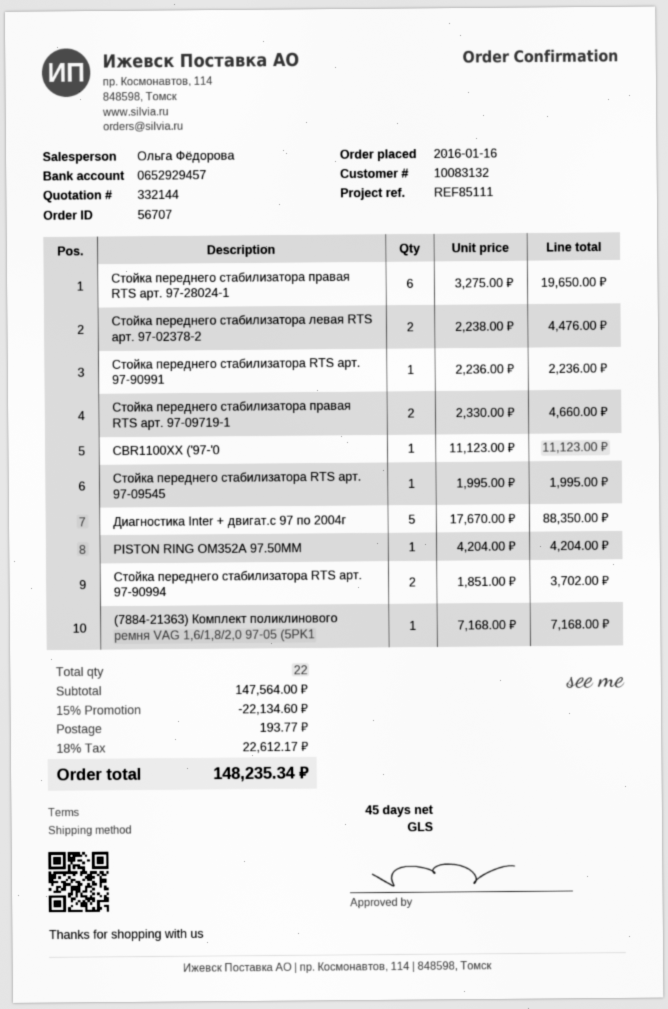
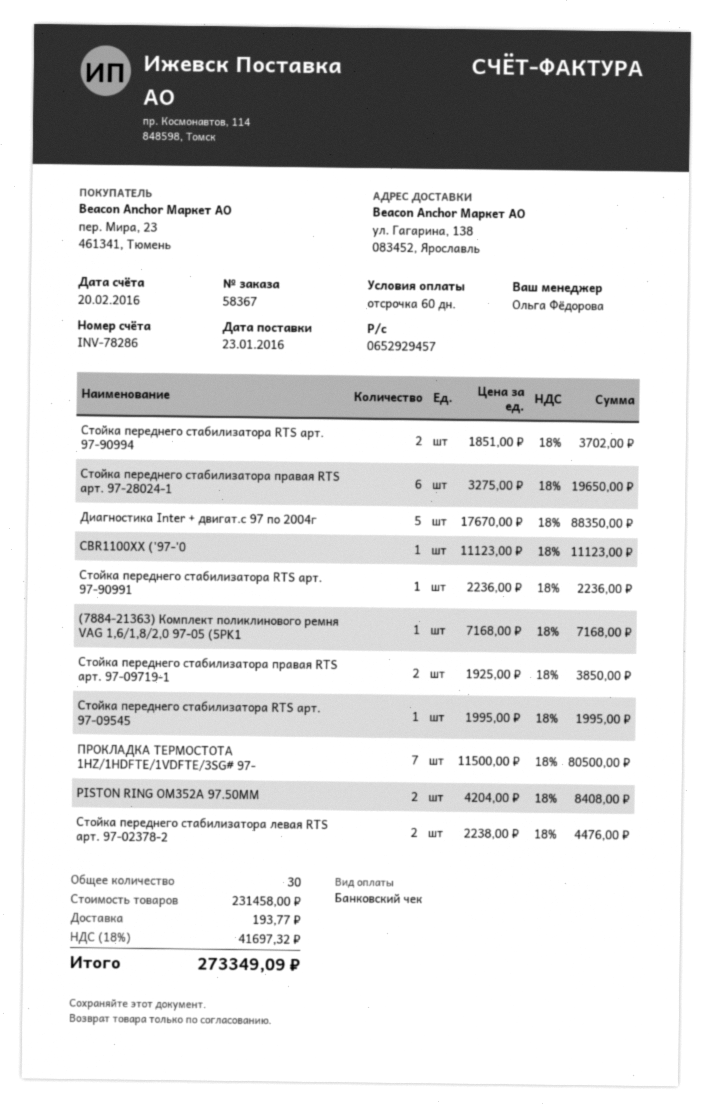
order number: 56707 -> 58367
payment terms: 45 days -> 60 days
Стойка переднего стабилизатора правая RTS арт. 97-09719-1: 2 x 2330.00 = 4660.00 -> 2 x 1925.00 = 3850.00
PISTON RING OM352A 97.50MM: 1 x 4204.00 = 4204.00 -> 2 x 4204.00 = 8408.00
ПРОКЛАДКА ТЕРМОСТОТА 1HZ/1HDFTE/1VDFTE/3SG# 97-: none -> 7 x 11500.00 = 80500.00
total quantity: 22 -> 30
subtotal: 147564.00 -> 231458.00
discount: 15% = 22134.60 -> none
tax: 18% = 22612.17 -> 18% = 41697.32
total: 148235.34 -> 273349.09

